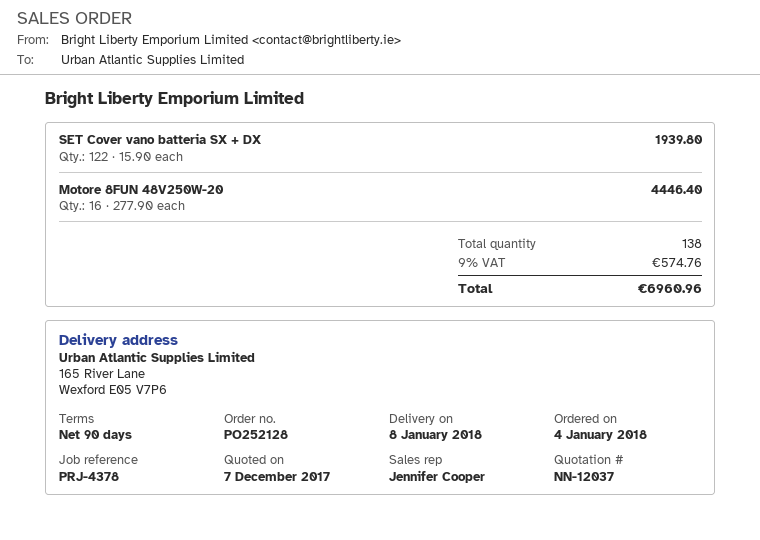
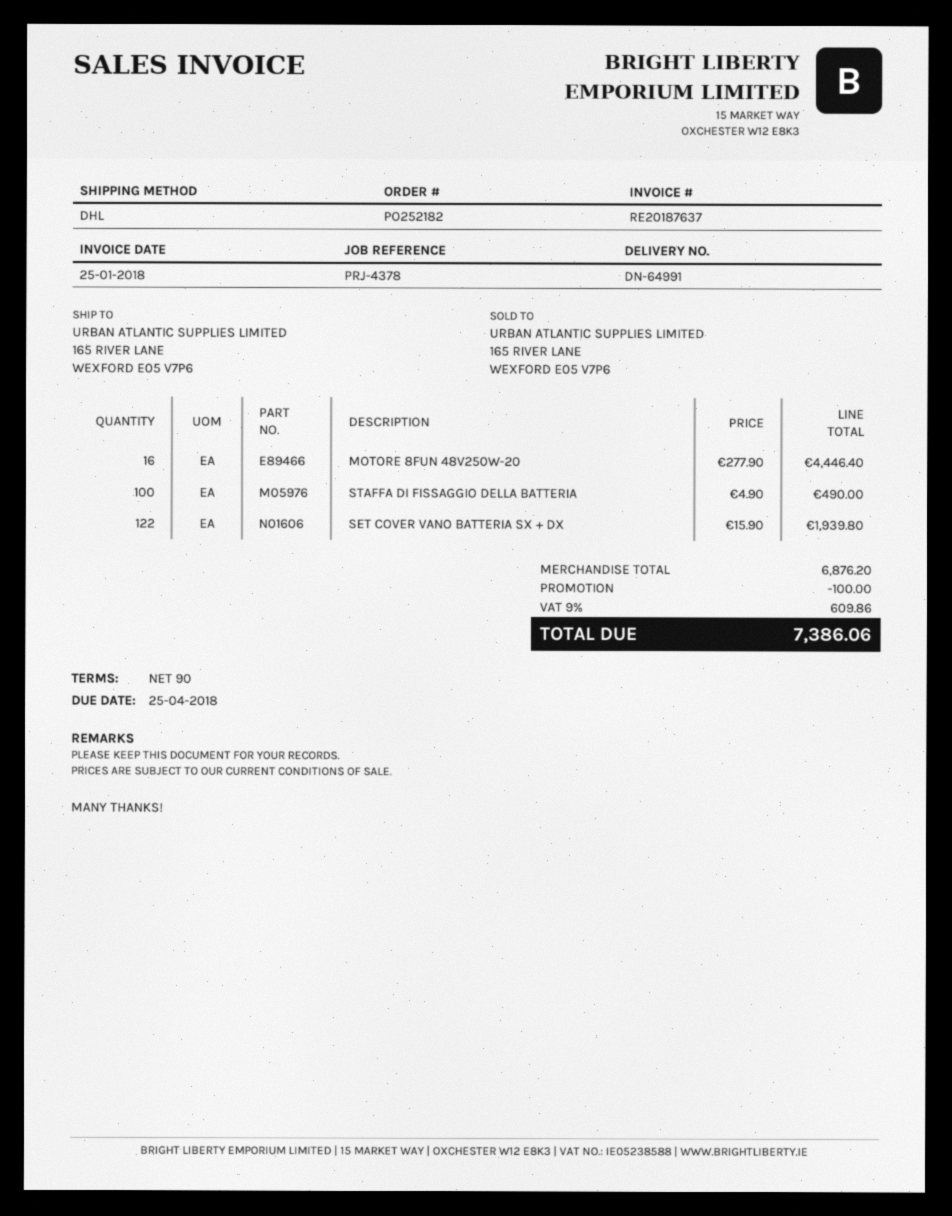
order number: PO252128 -> PO252182
STAFFA DI FISSAGGIO DELLA BATTERIA: none -> 100 x 4.90 = 490.00
discount: none -> 100.00
tax: 9% = 574.76 -> 9% = 609.86
total: 6960.96 -> 7386.06

